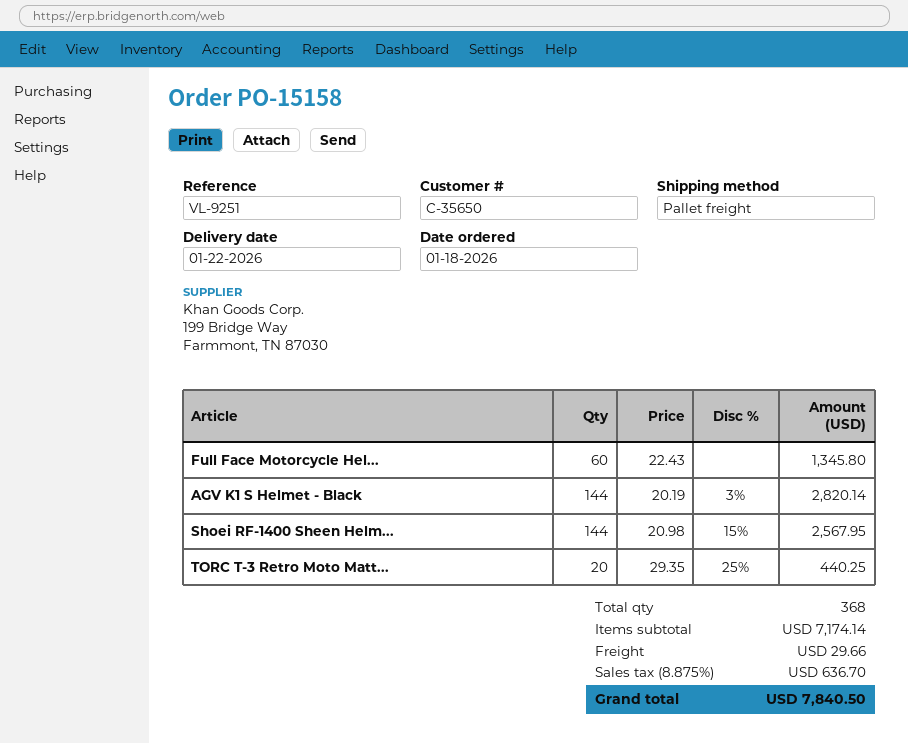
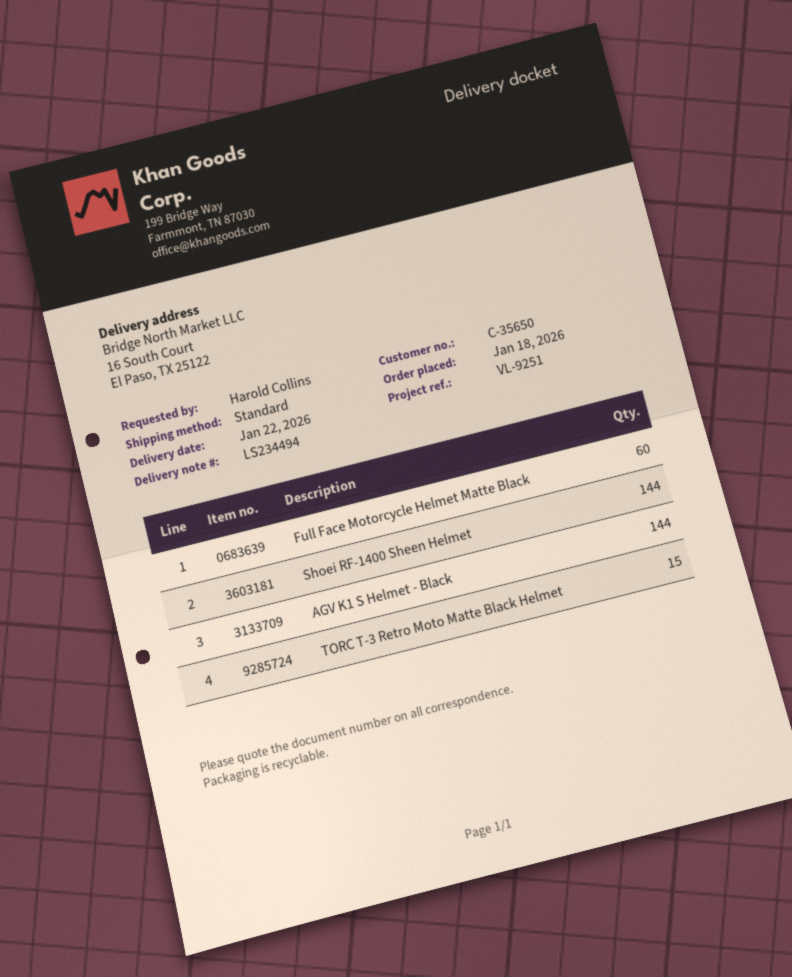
shipping method: pallet freight -> standard
TORC T-3 Retro Moto Matt...: 20 -> 15

